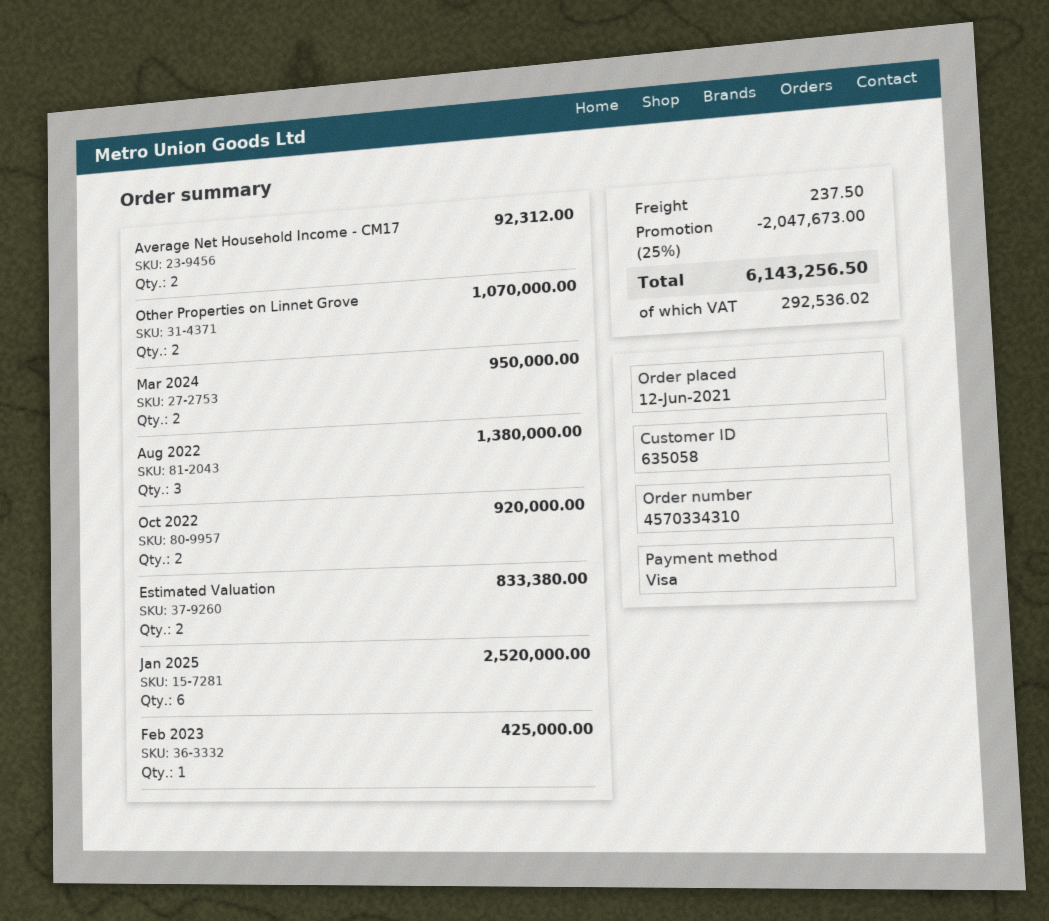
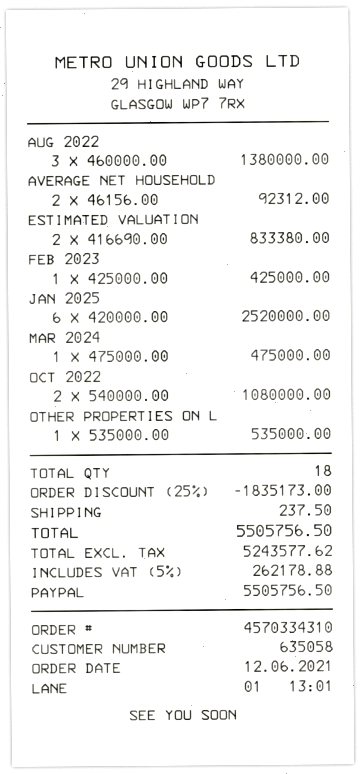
payment method: Visa -> PayPal
Other Properties on Linnet Grove: 2 for 1070000.00 -> 1 for 535000.00
Mar 2024: 2 for 950000.00 -> 1 for 475000.00
Oct 2022: 2 for 920000.00 -> 2 for 1080000.00
discount: 25% = 2047673.00 -> 25% = 1835173.00
tax: 292536.02 -> 262178.88
total: 6143256.50 -> 5505756.50

